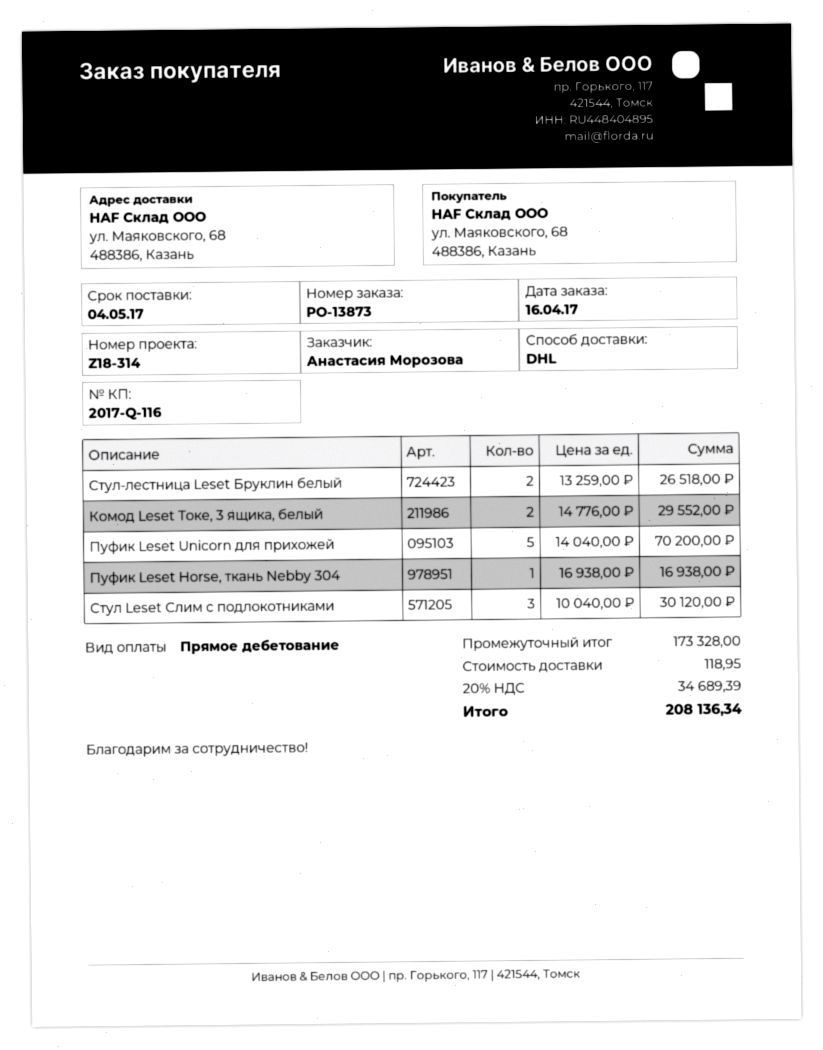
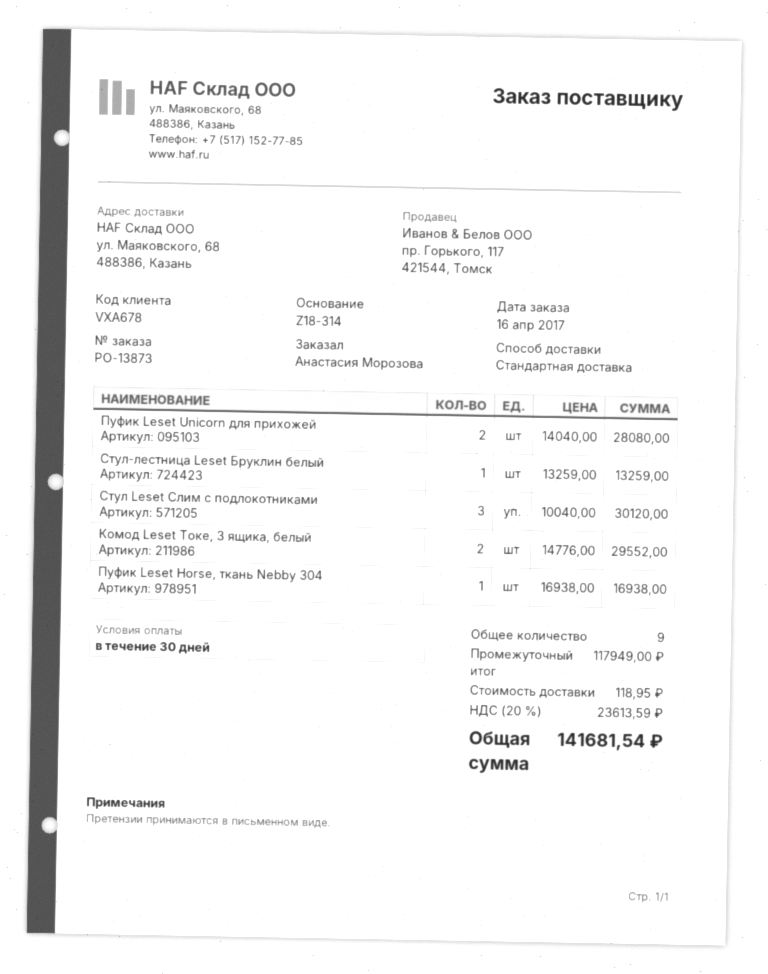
shipping method: DHL -> standard
Стул-лестница Leset Бруклин белый: 2 x 13259.00 = 26518.00 -> 1 x 13259.00 = 13259.00
Пуфик Leset Unicorn для прихожей: 5 x 14040.00 = 70200.00 -> 2 x 14040.00 = 28080.00
subtotal: 173328.00 -> 117949.00
tax: 20% = 34689.39 -> 20% = 23613.59
total: 208136.34 -> 141681.54

